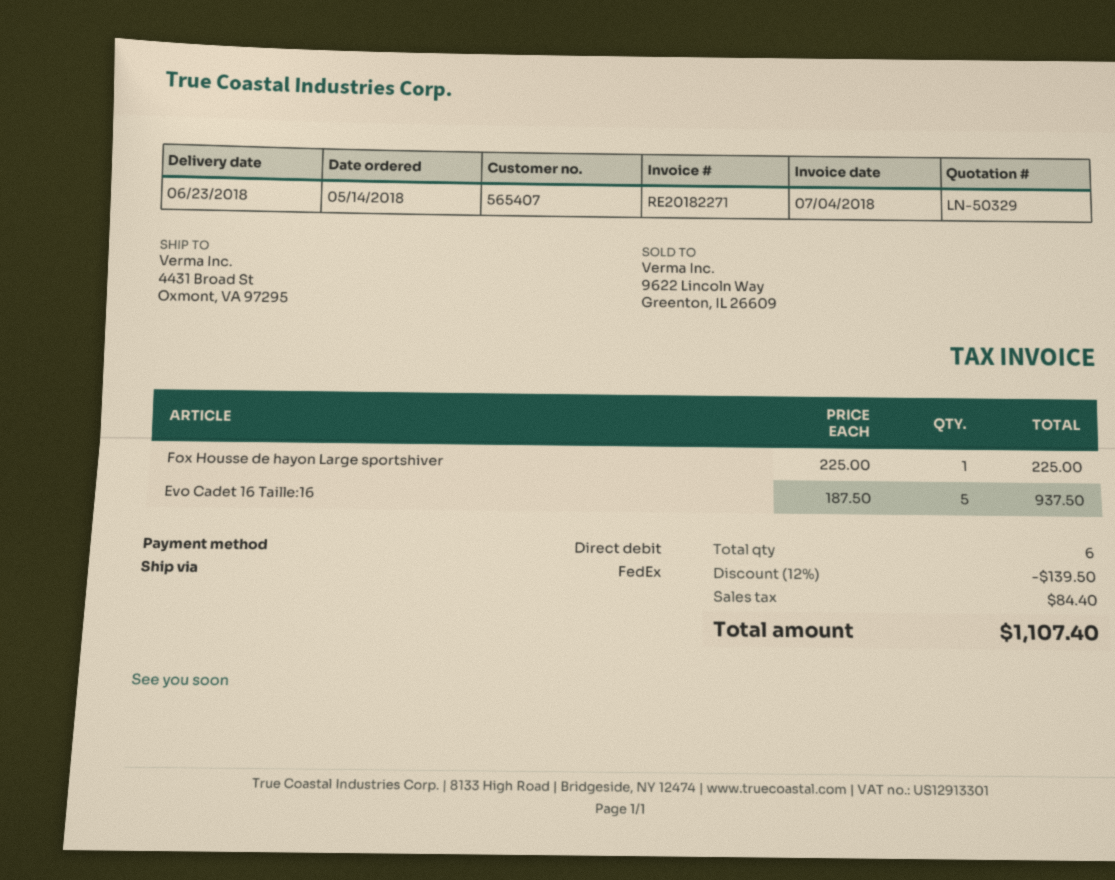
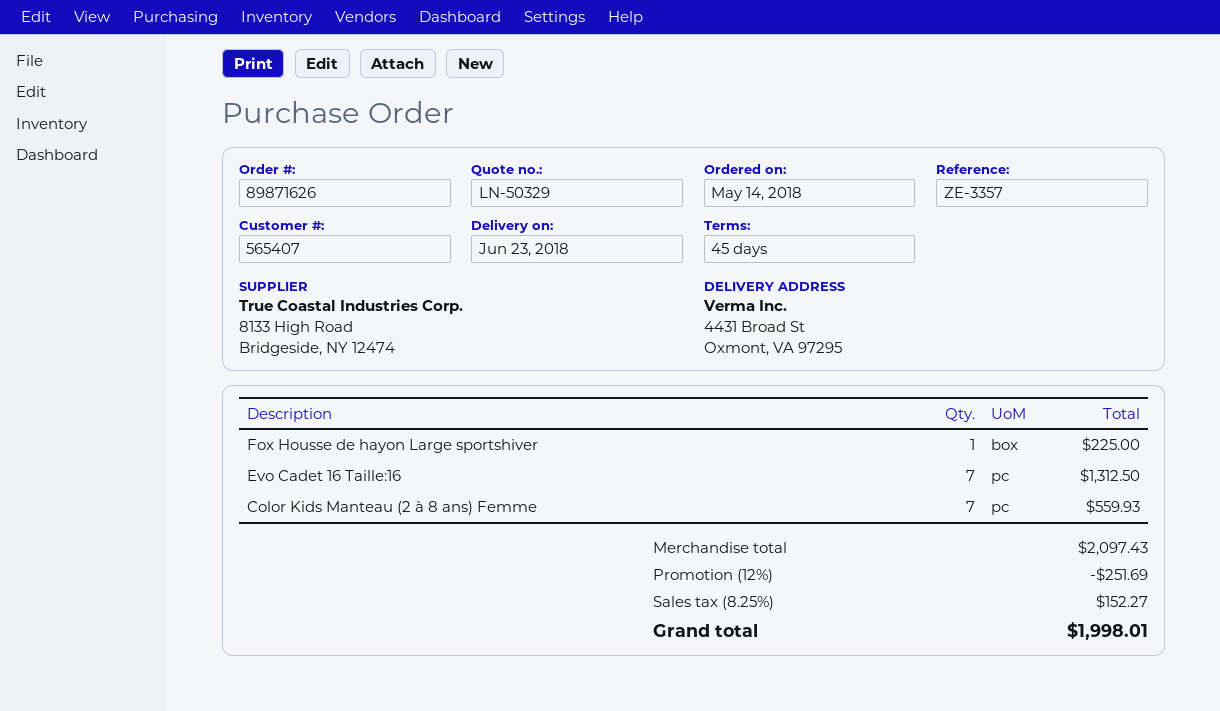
Evo Cadet 16 Taille:16: 5 for 937.50 -> 7 for 1312.50
Color Kids Manteau (2 à 8 ans) Femme: none -> 7 for 559.93
discount: 12% = 139.50 -> 12% = 251.69
tax: 84.40 -> 152.27
total: 1107.40 -> 1998.01

